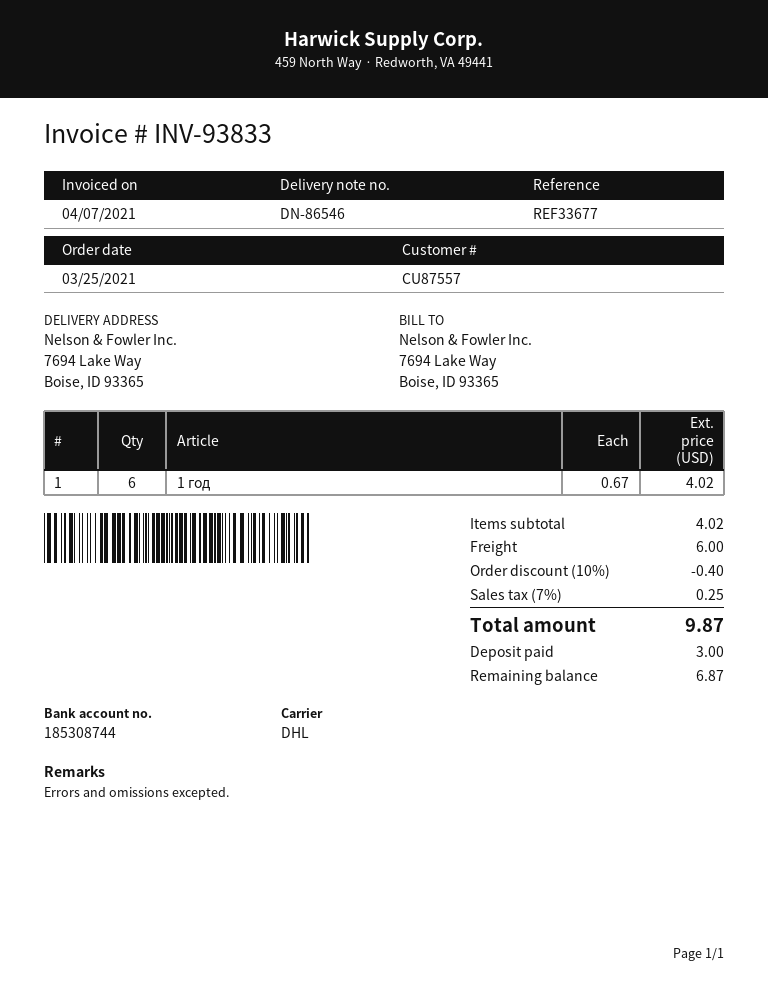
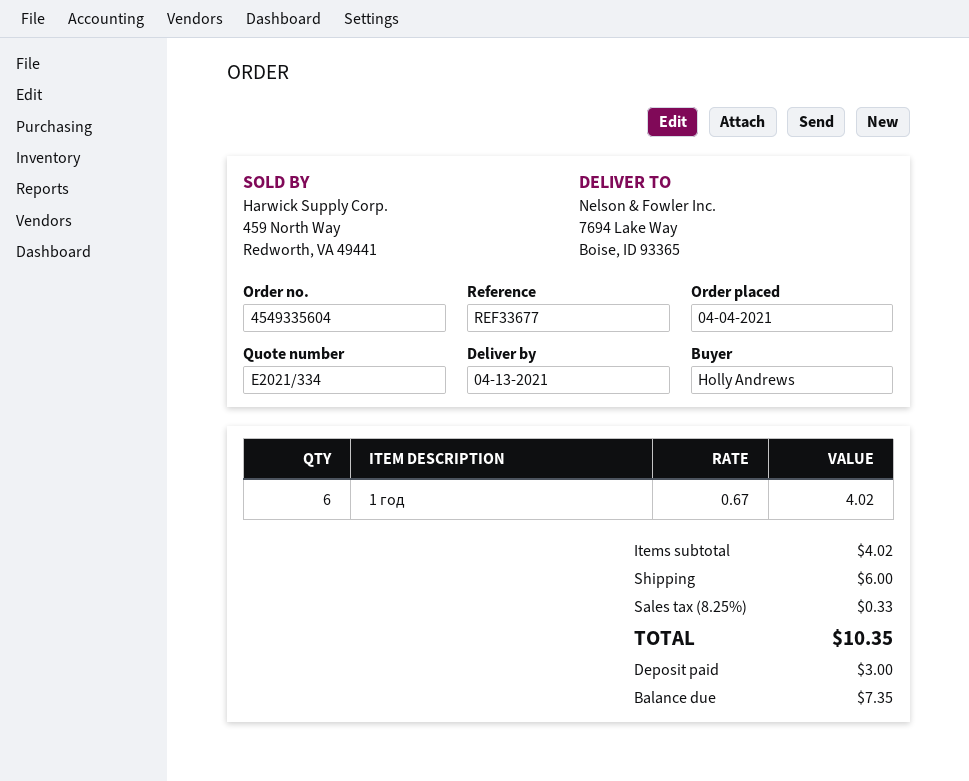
order date: 2021-03-25 -> 2021-04-04
discount: 10% = 0.40 -> none
tax: 7% = 0.25 -> 8.25% = 0.33
total: 9.87 -> 10.35
balance: 6.87 -> 7.35

